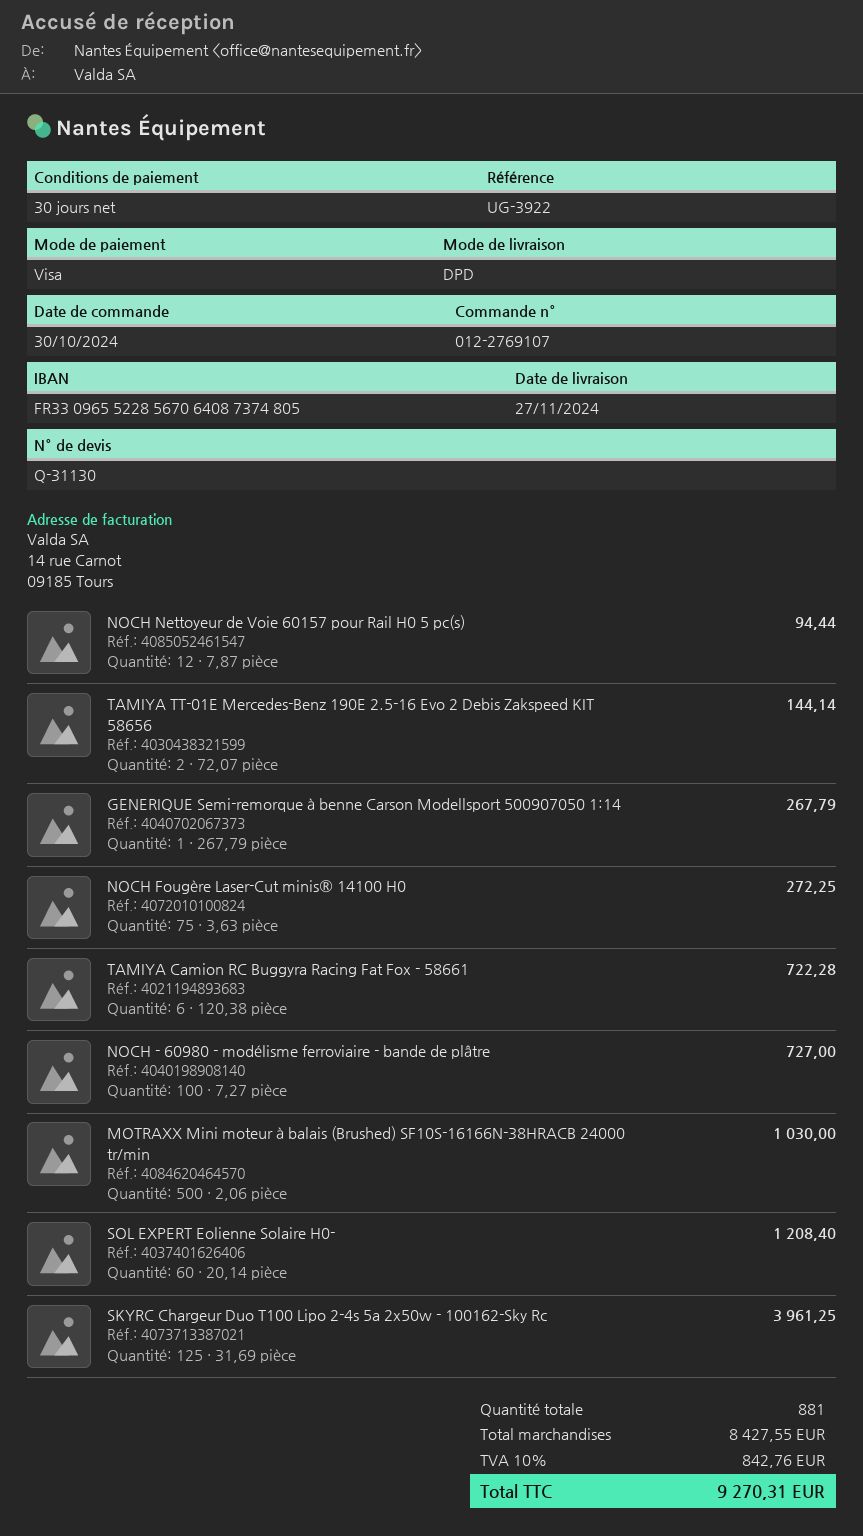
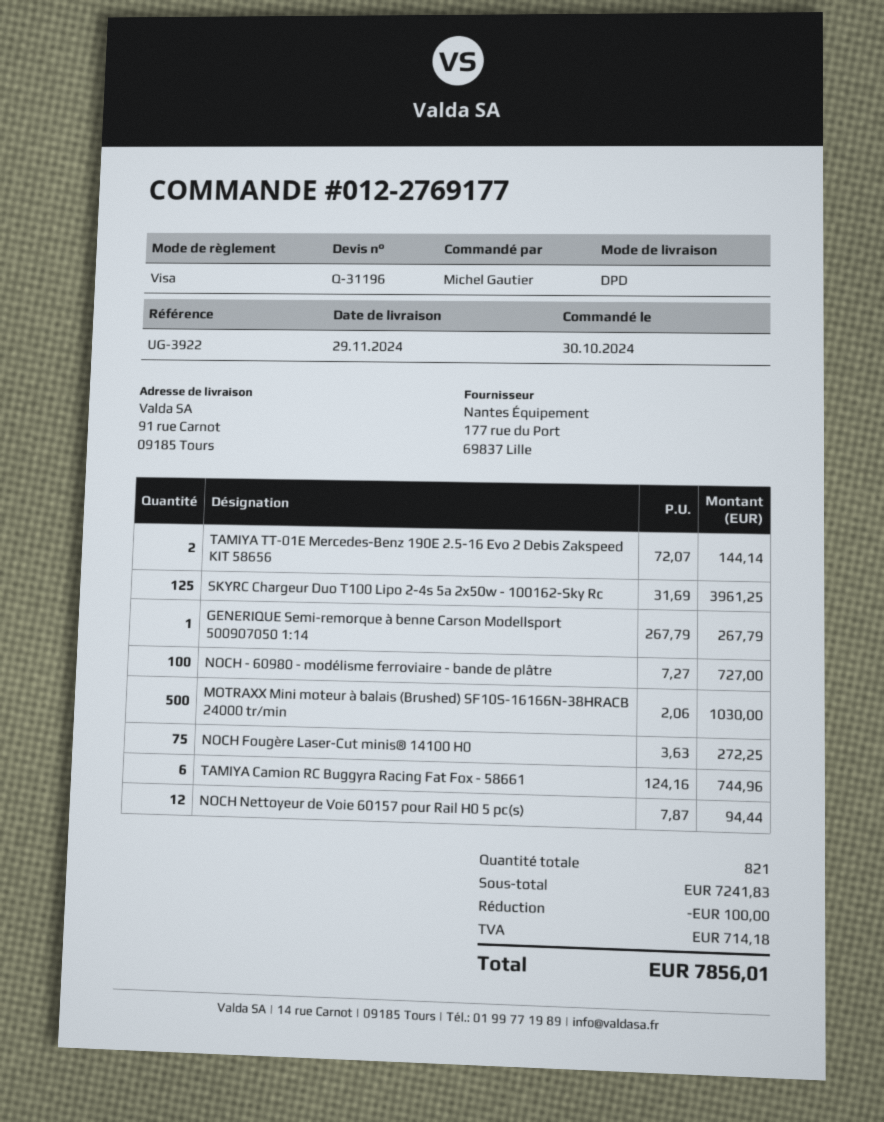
quote number: Q-31130 -> Q-31196
order number: 012-2769107 -> 012-2769177
delivery date: 2024-11-27 -> 2024-11-29
TAMIYA Camion RC Buggyra Racing Fat Fox - 58661: 6 x 120.38 = 722.28 -> 6 x 124.16 = 744.96
SOL EXPERT Eolienne Solaire H0-: 60 x 20.14 = 1208.40 -> none
total quantity: 881 -> 821
subtotal: 8427.55 -> 7241.83
discount: none -> 100.00
tax: 842.76 -> 714.18
total: 9270.31 -> 7856.01

